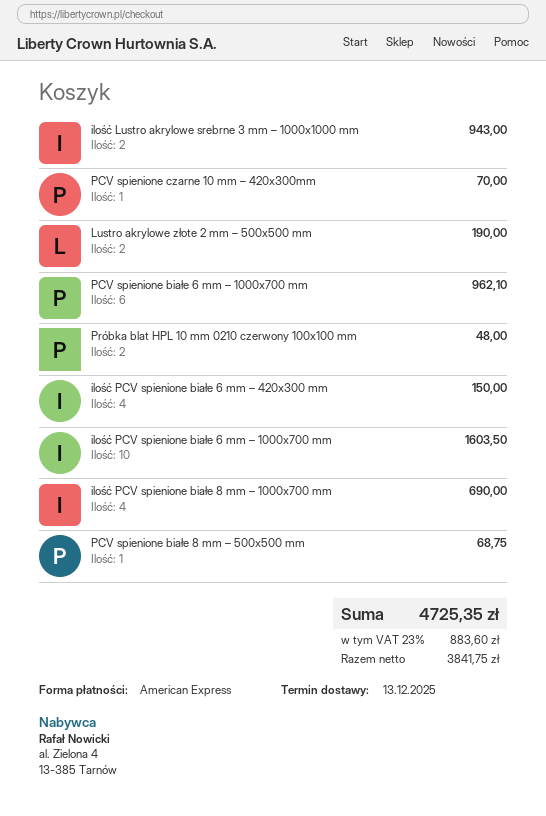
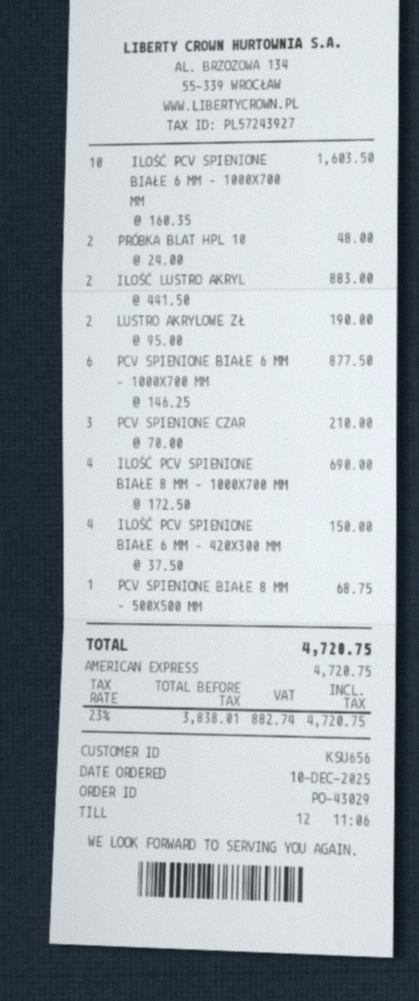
ilość Lustro akrylowe srebrne 3 mm – 1000x1000 mm: 2 for 943.00 -> 2 for 883.00
PCV spienione czarne 10 mm – 420x300mm: 1 for 70.00 -> 3 for 210.00
PCV spienione białe 6 mm – 1000x700 mm: 6 for 962.10 -> 6 for 877.50
net: 3841.75 -> 3838.01
tax: 23% = 883.60 -> 23% = 882.74
total: 4725.35 -> 4720.75

